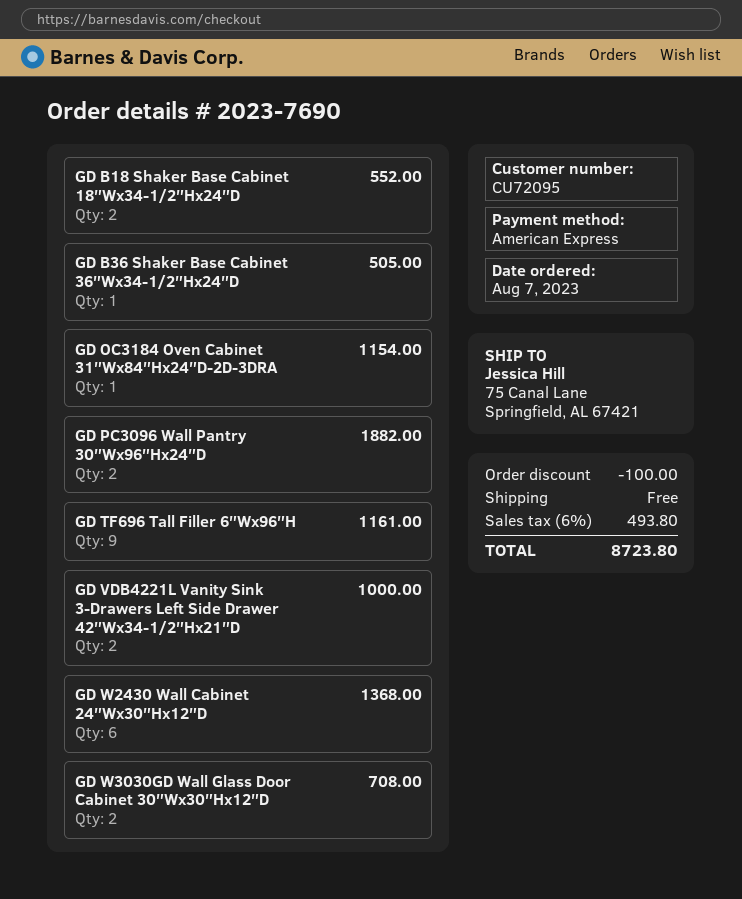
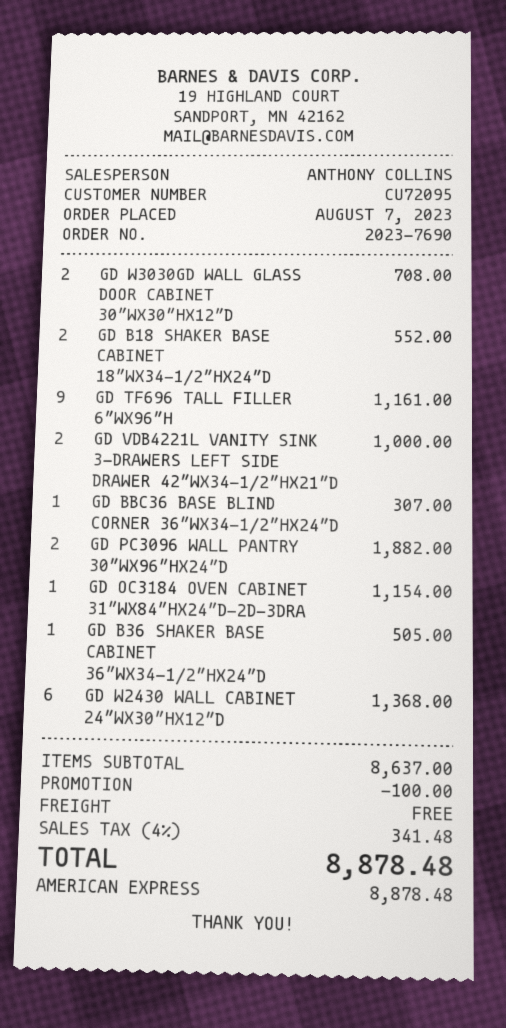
GD BBC36 BASE BLIND CORNER 36″WX34-1/2″HX24″D: none -> 1 for 307.00
tax: 6% = 493.80 -> 4% = 341.48
total: 8723.80 -> 8878.48

